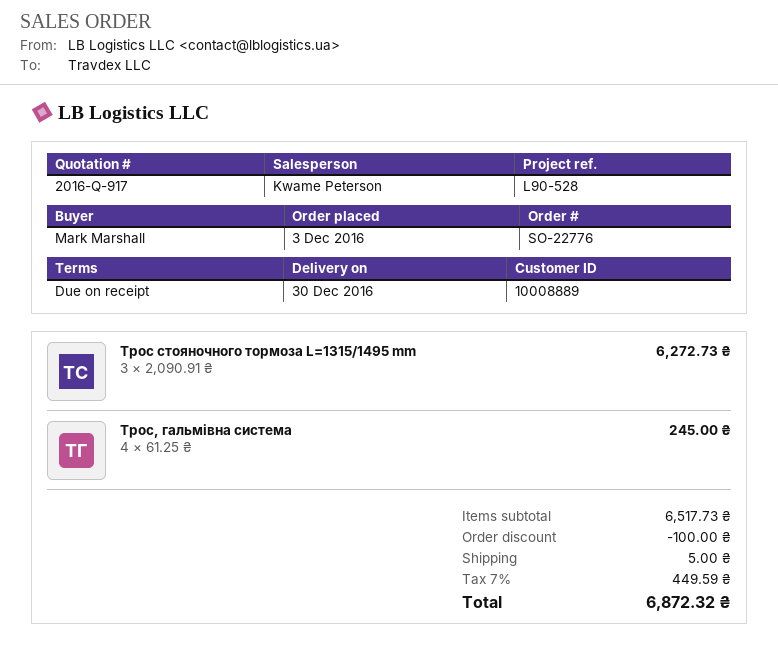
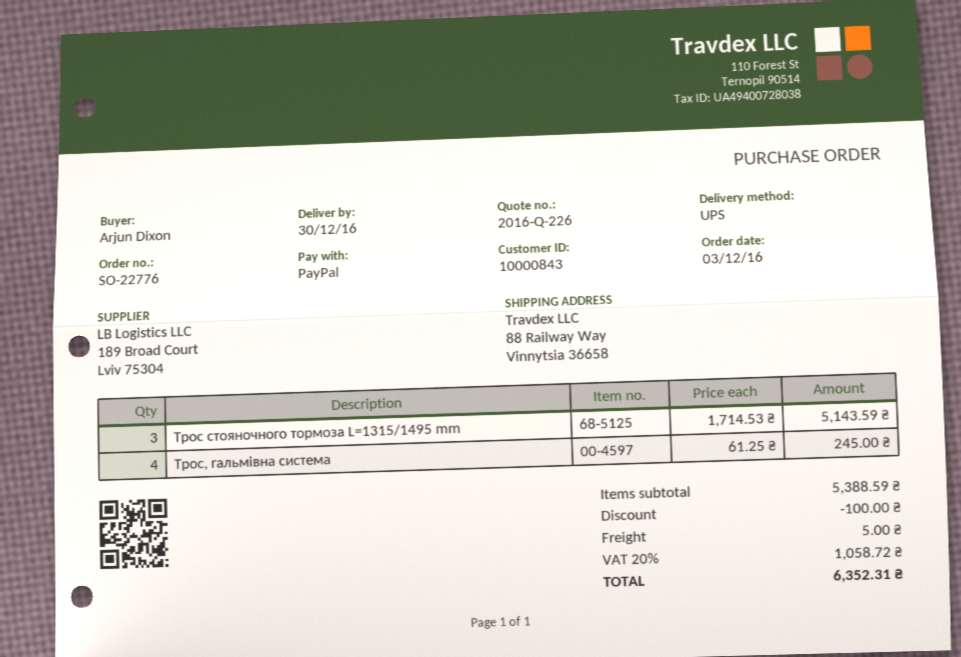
quote number: 2016-Q-917 -> 2016-Q-226
customer number: 10008889 -> 10000843
ordered by: Mark Marshall -> Arjun Dixon
Трос стояночного тормоза L=1315/1495 mm: 3 x 2090.91 = 6272.73 -> 3 x 1714.53 = 5143.59
subtotal: 6517.73 -> 5388.59
tax: 7% = 449.59 -> 20% = 1058.72
total: 6872.32 -> 6352.31

